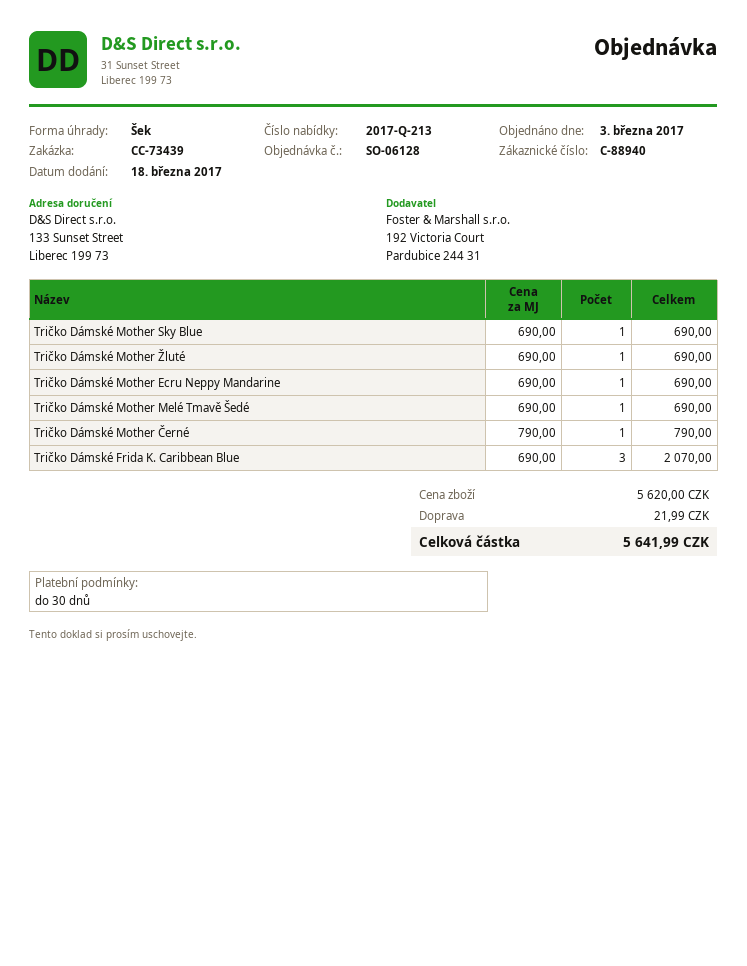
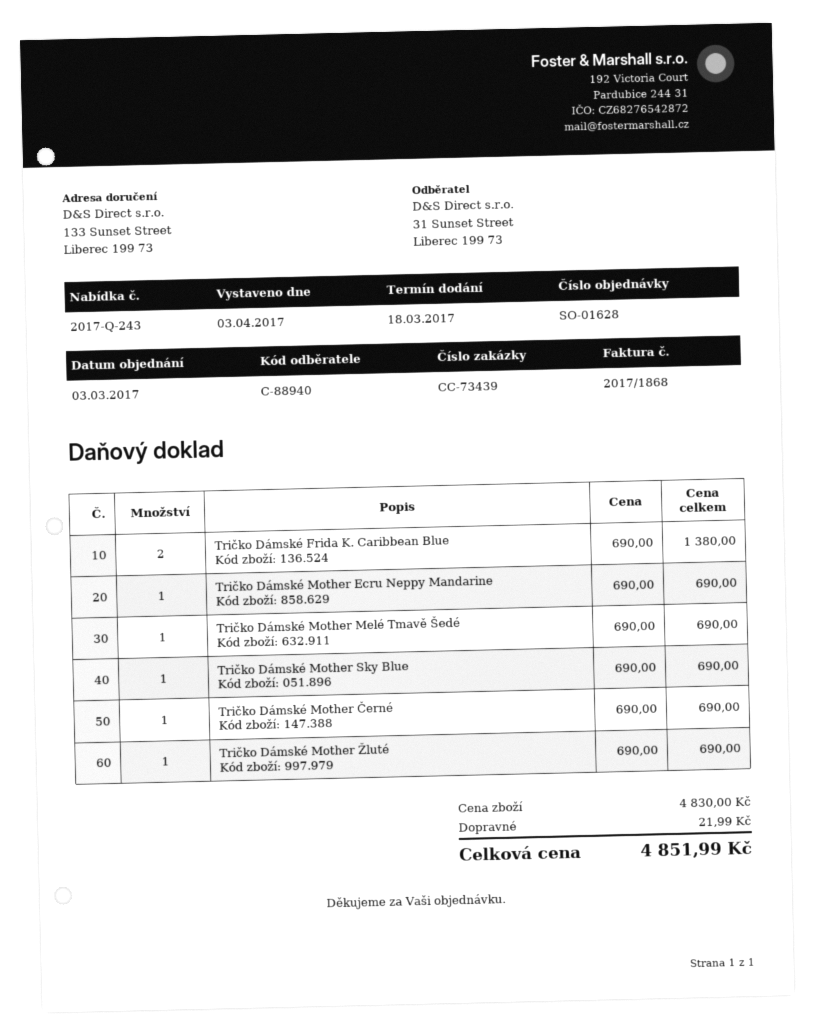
quote number: 2017-Q-213 -> 2017-Q-243
order number: SO-06128 -> SO-01628
Tričko Dámské Mother Černé: 1 x 790.00 = 790.00 -> 1 x 690.00 = 690.00
Tričko Dámské Frida K. Caribbean Blue: 3 x 690.00 = 2070.00 -> 2 x 690.00 = 1380.00
subtotal: 5620.00 -> 4830.00
total: 5641.99 -> 4851.99

